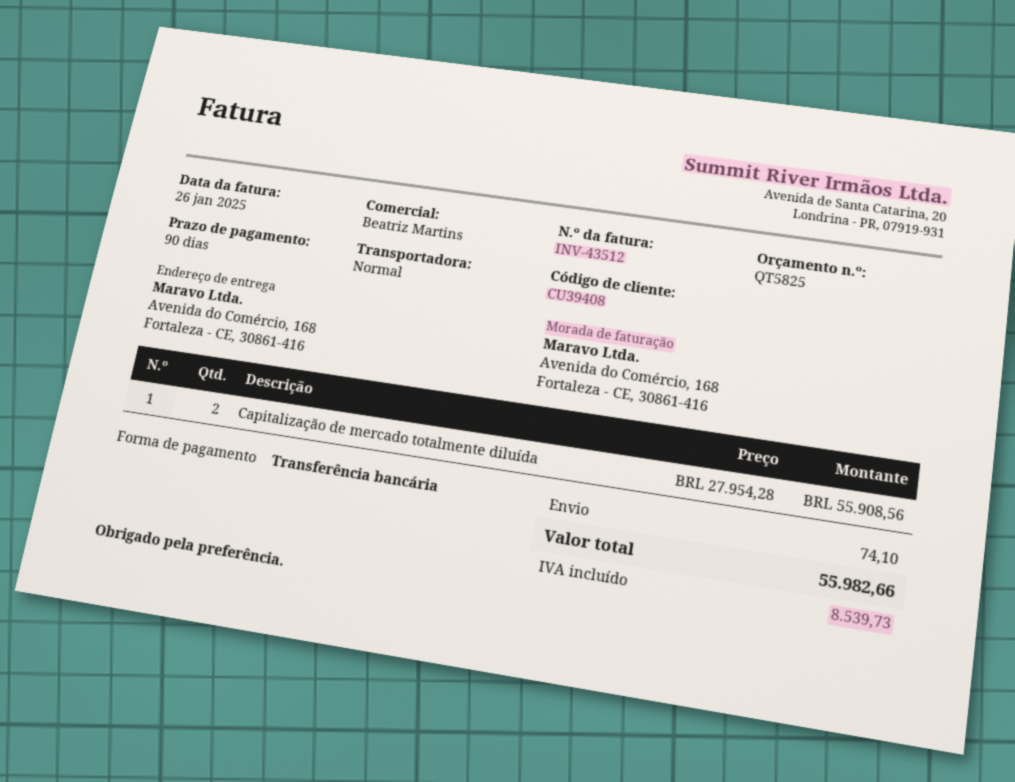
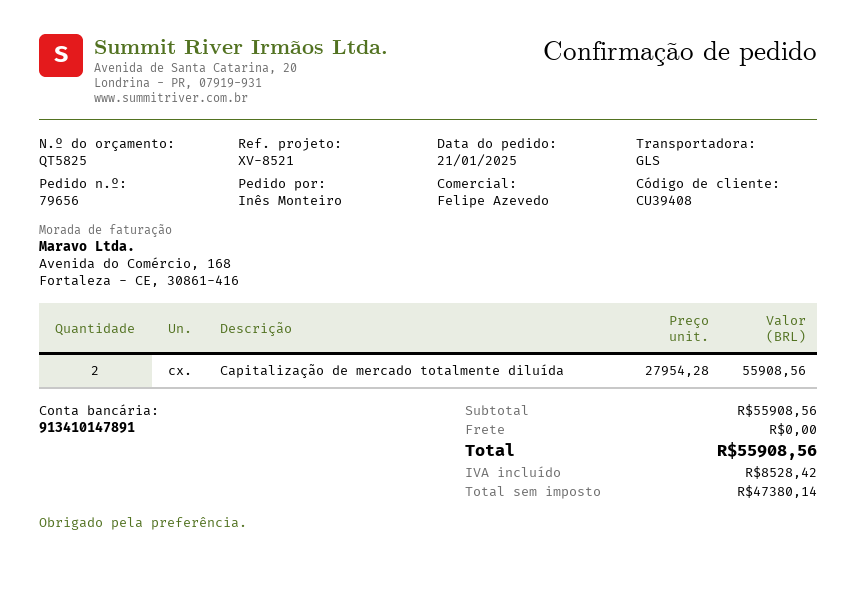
sales rep: Beatriz Martins -> Felipe Azevedo
shipping method: standard -> GLS
shipping: 74.10 -> 0.00
tax: 8539.73 -> 8528.42
total: 55982.66 -> 55908.56

